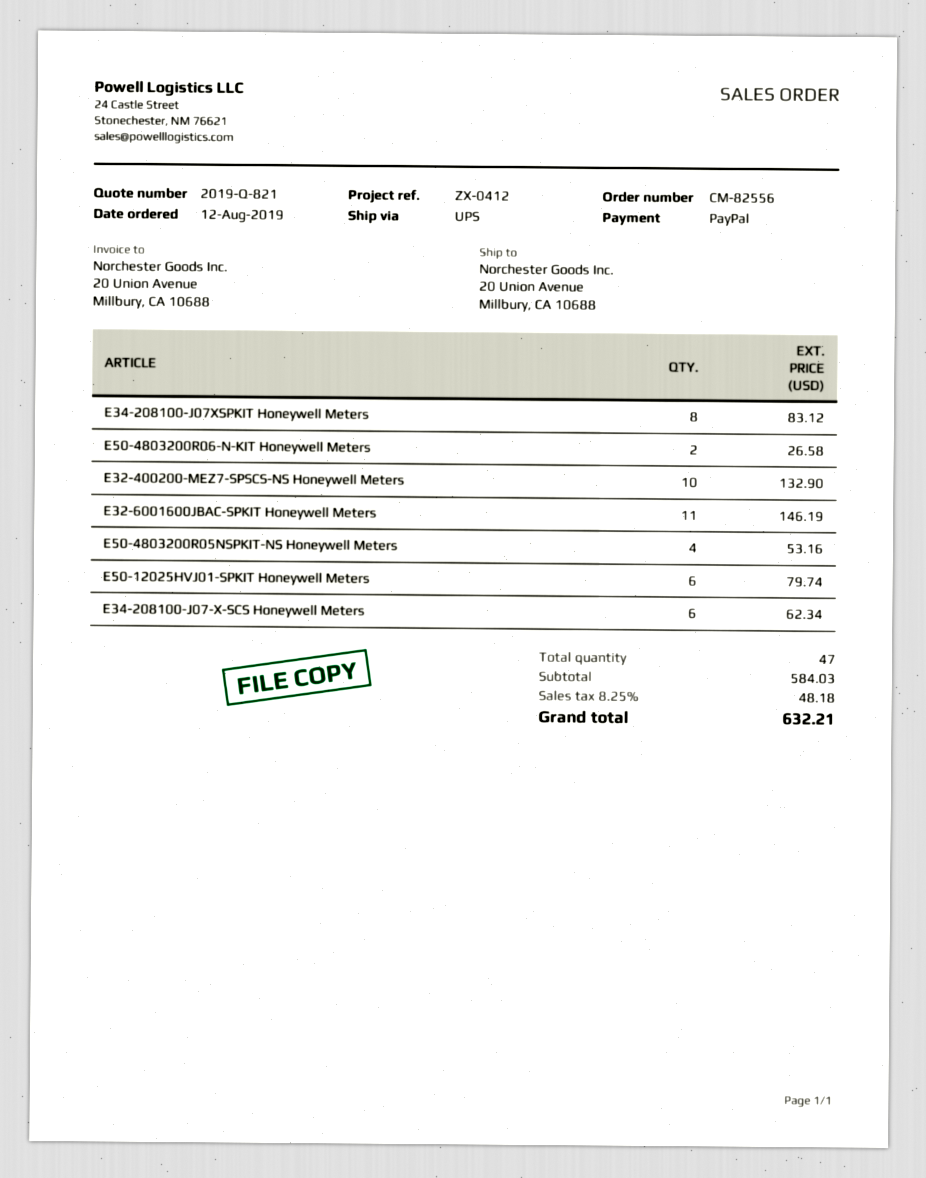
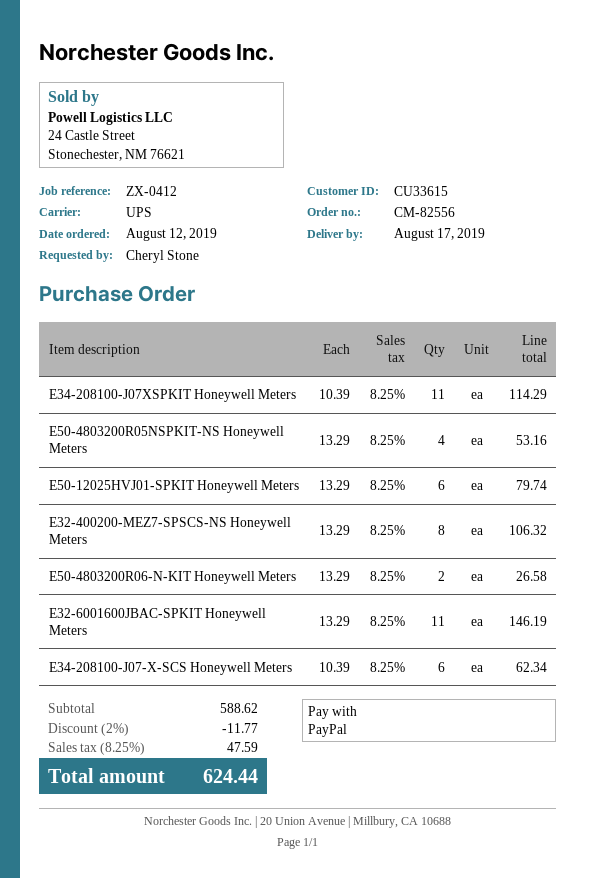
E34-208100-J07XSPKIT Honeywell Meters: 8 for 83.12 -> 11 for 114.29
E32-400200-MEZ7-SPSCS-NS Honeywell Meters: 10 for 132.90 -> 8 for 106.32
subtotal: 584.03 -> 588.62
discount: none -> 2% = 11.77
tax: 8.25% = 48.18 -> 8.25% = 47.59
total: 632.21 -> 624.44

